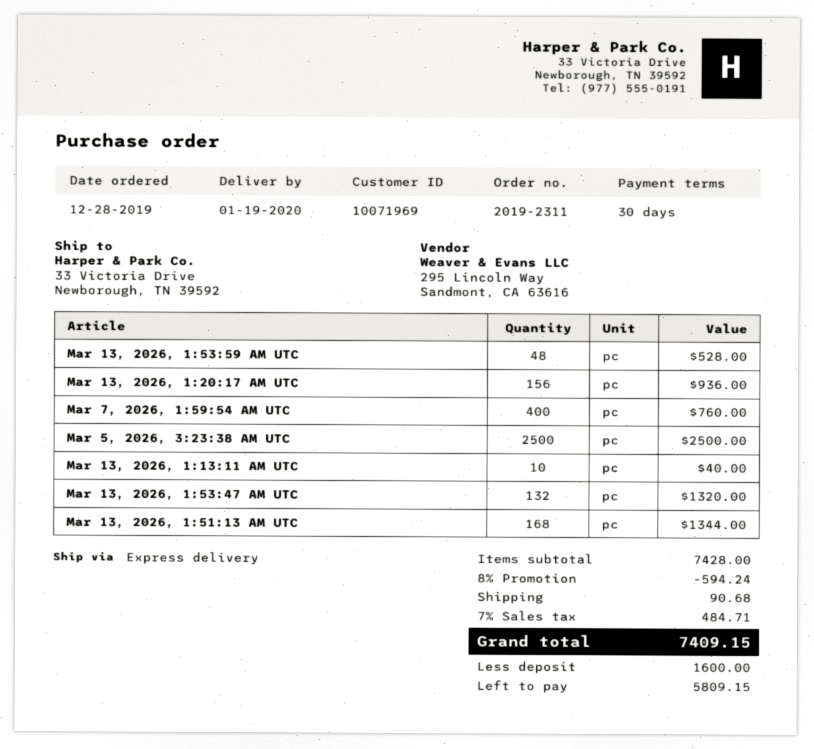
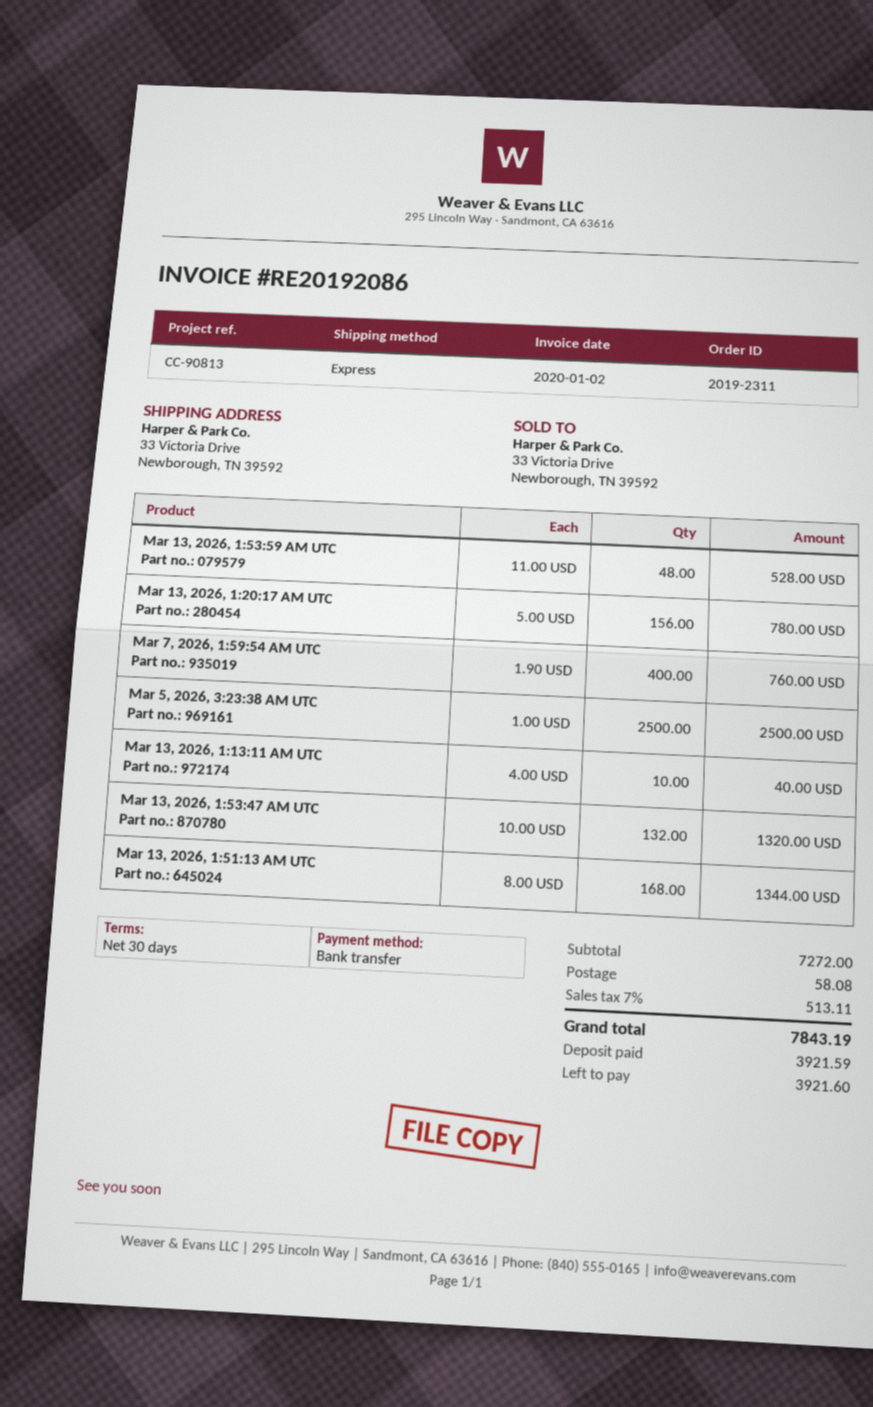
Mar 13, 2026, 1:20:17 AM UTC: 156 for 936.00 -> 156 for 780.00
subtotal: 7428.00 -> 7272.00
discount: 8% = 594.24 -> none
shipping: 90.68 -> 58.08
tax: 7% = 484.71 -> 7% = 513.11
total: 7409.15 -> 7843.19
deposit: 1600.00 -> 3921.59
balance: 5809.15 -> 3921.60

